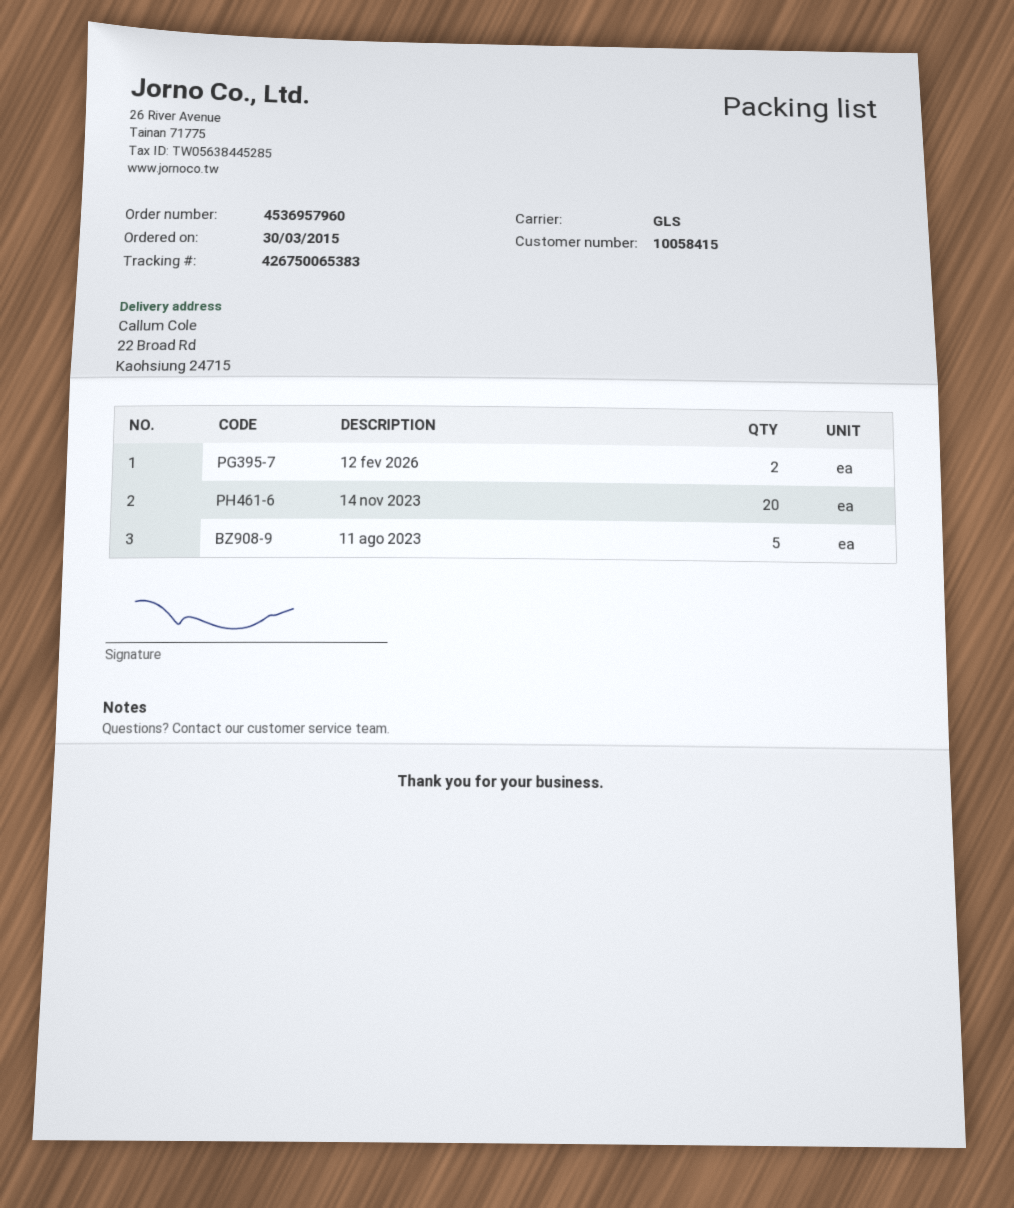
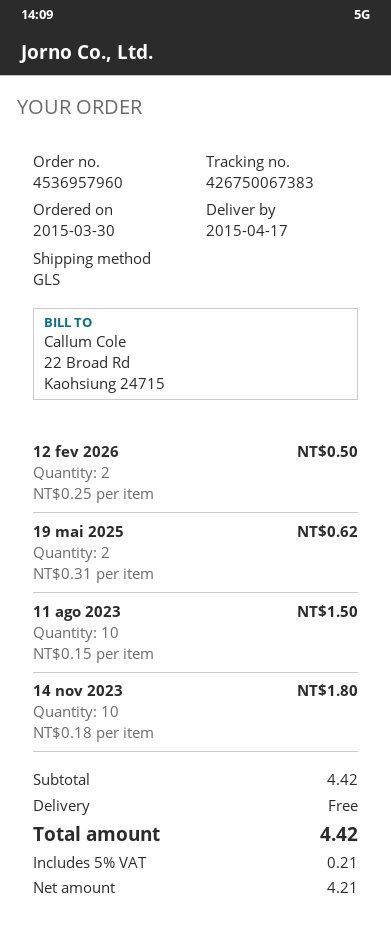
tracking number: 426750065383 -> 426750067383
14 nov 2023: 20 -> 10
11 ago 2023: 5 -> 10
19 mai 2025: none -> 2

